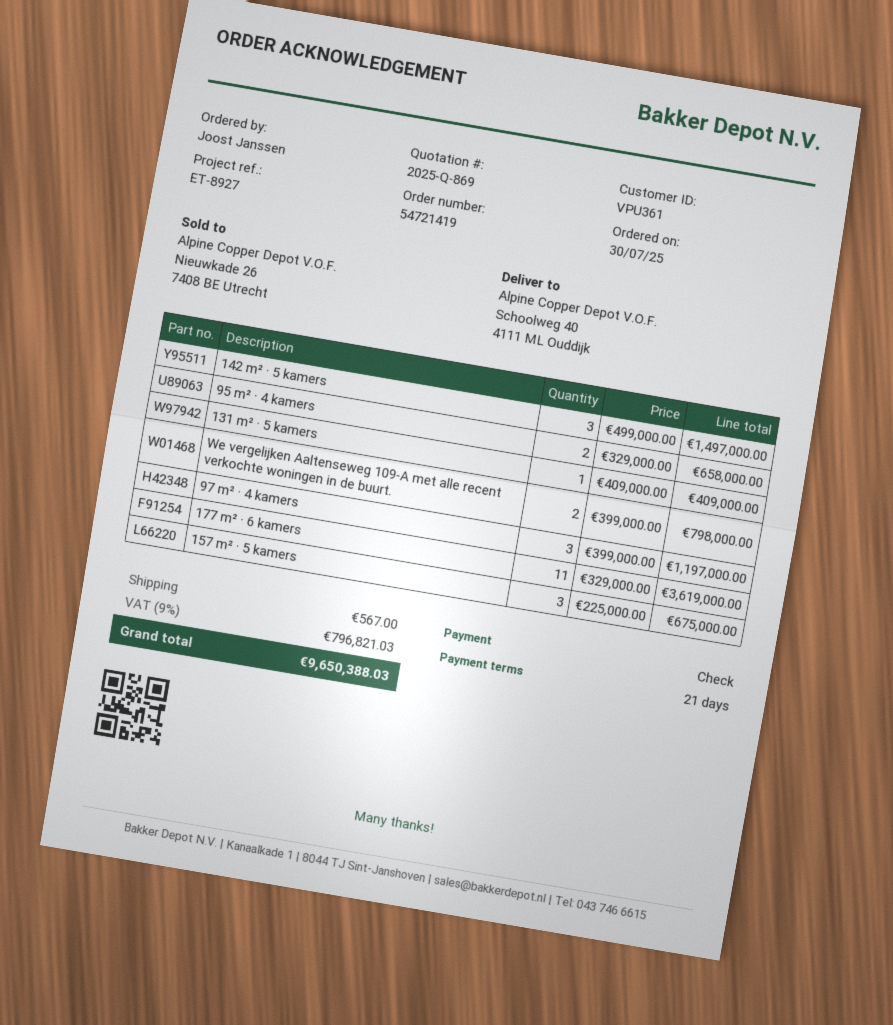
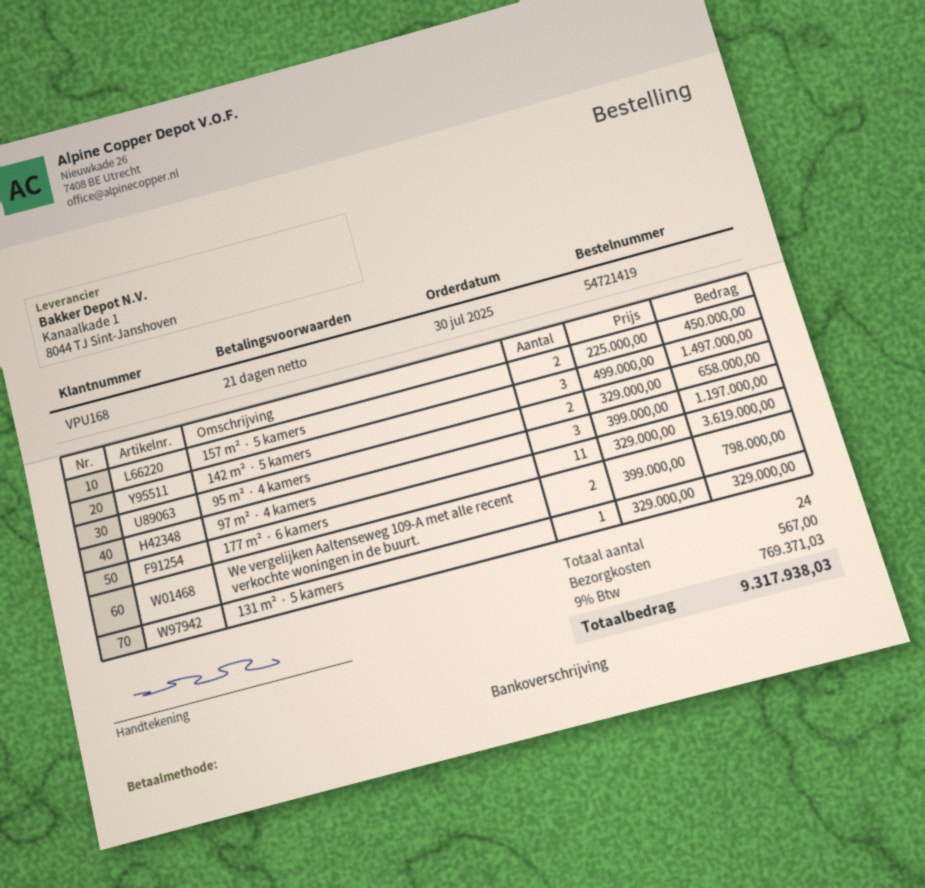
customer number: VPU361 -> VPU168
payment method: cheque -> bank transfer
131 m² · 5 kamers: 1 x 409000.00 = 409000.00 -> 1 x 329000.00 = 329000.00
157 m² · 5 kamers: 3 x 225000.00 = 675000.00 -> 2 x 225000.00 = 450000.00
tax: 9% = 796821.03 -> 9% = 769371.03
total: 9650388.03 -> 9317938.03

